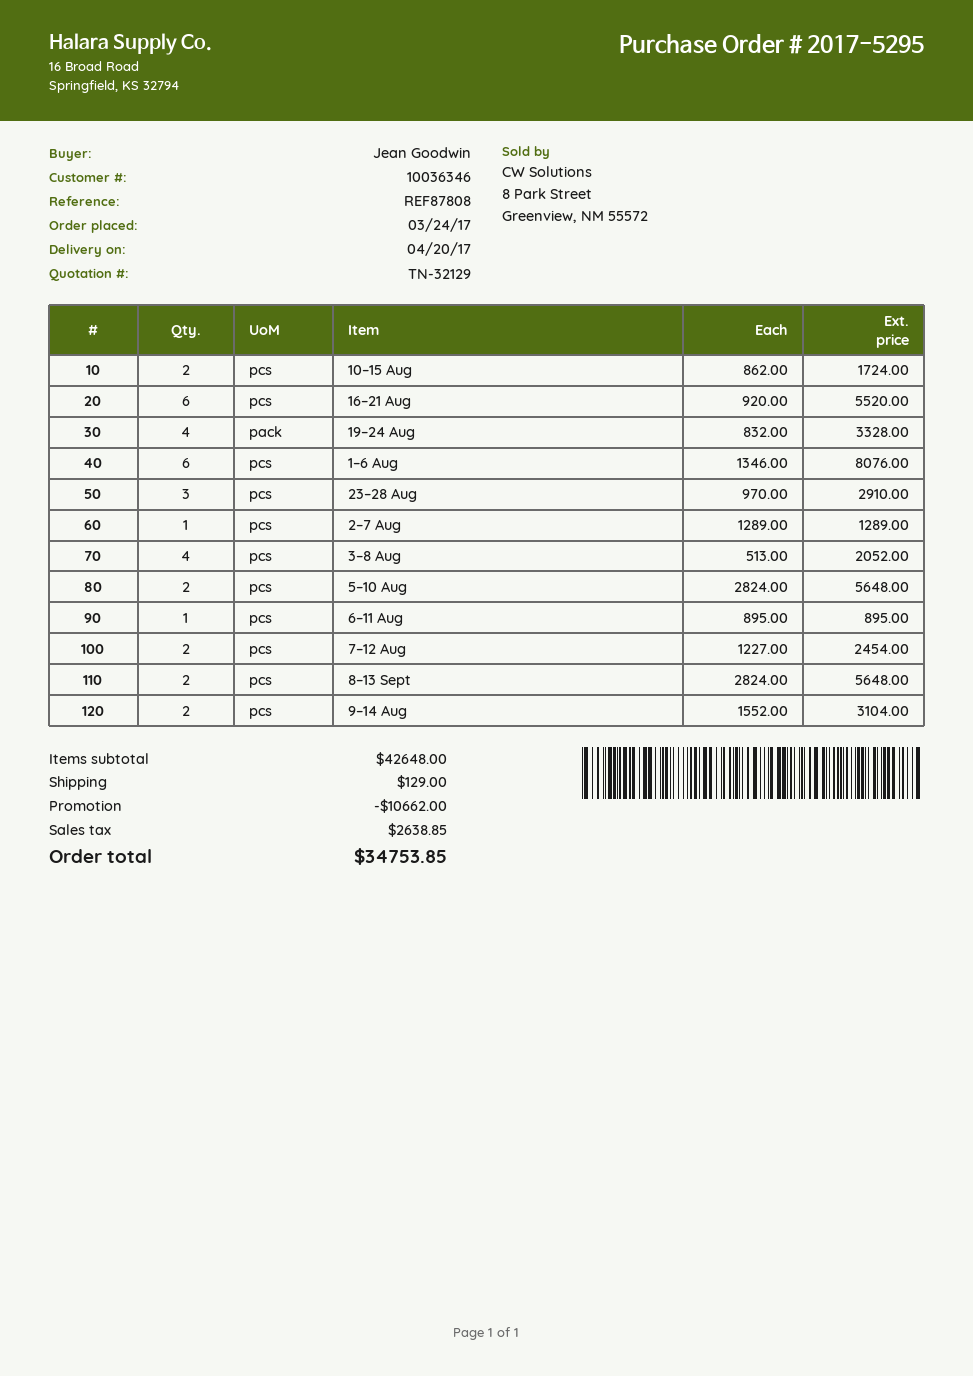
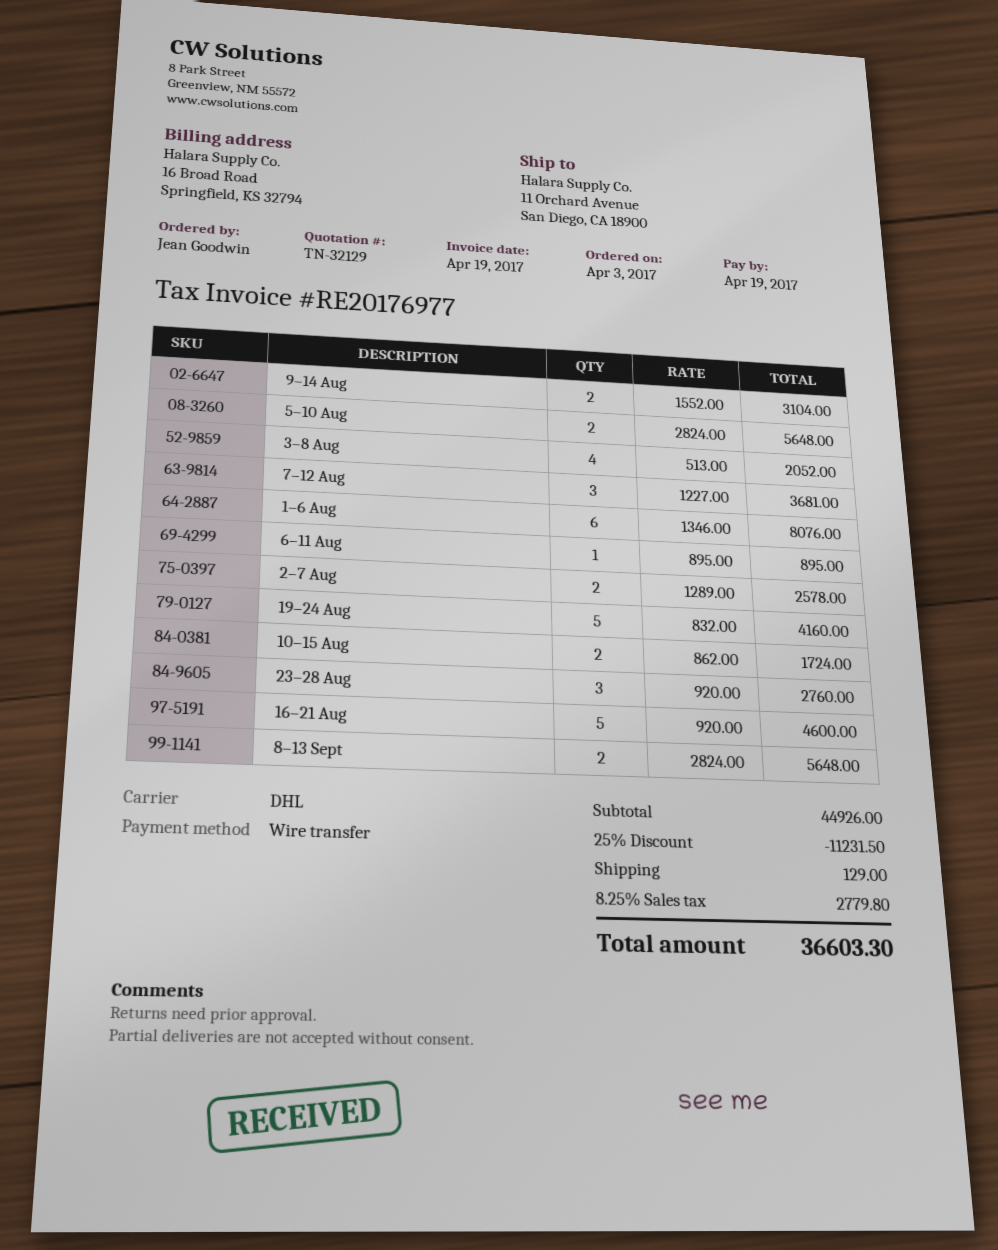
order date: 2017-03-24 -> 2017-04-03
16–21 Aug: 6 x 920.00 = 5520.00 -> 5 x 920.00 = 4600.00
19–24 Aug: 4 x 832.00 = 3328.00 -> 5 x 832.00 = 4160.00
23–28 Aug: 3 x 970.00 = 2910.00 -> 3 x 920.00 = 2760.00
2–7 Aug: 1 x 1289.00 = 1289.00 -> 2 x 1289.00 = 2578.00
7–12 Aug: 2 x 1227.00 = 2454.00 -> 3 x 1227.00 = 3681.00
subtotal: 42648.00 -> 44926.00
discount: 10662.00 -> 11231.50
tax: 2638.85 -> 2779.80
total: 34753.85 -> 36603.30

